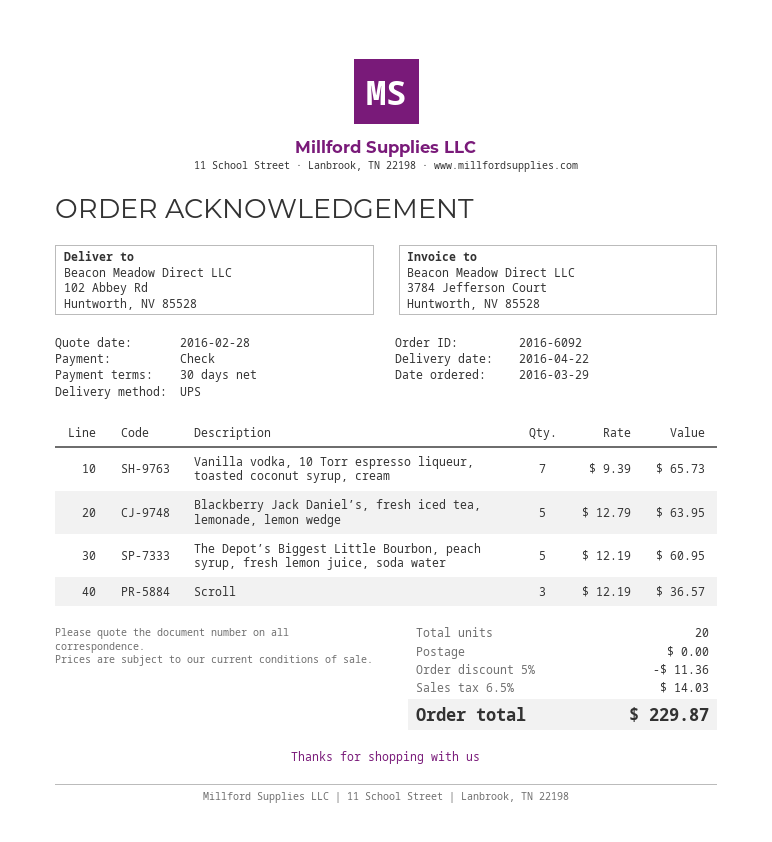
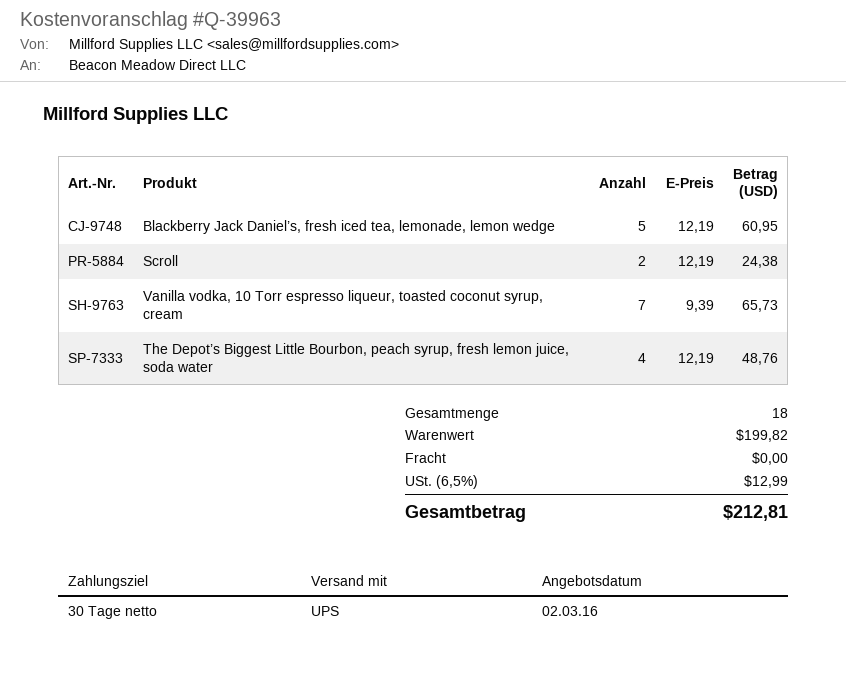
quote date: 2016-02-28 -> 2016-03-02
Blackberry Jack Daniel’s, fresh iced tea, lemonade, lemon wedge: 5 x 12.79 = 63.95 -> 5 x 12.19 = 60.95
The Depot’s Biggest Little Bourbon, peach syrup, fresh lemon juice, soda water: 5 x 12.19 = 60.95 -> 4 x 12.19 = 48.76
Scroll: 3 x 12.19 = 36.57 -> 2 x 12.19 = 24.38
total quantity: 20 -> 18
discount: 5% = 11.36 -> none
tax: 6.5% = 14.03 -> 6.5% = 12.99
total: 229.87 -> 212.81

